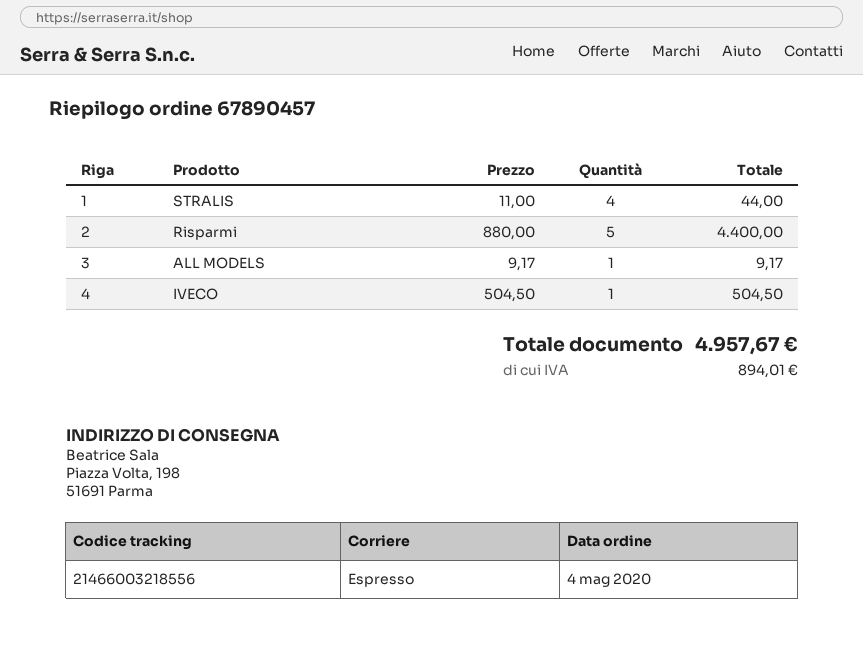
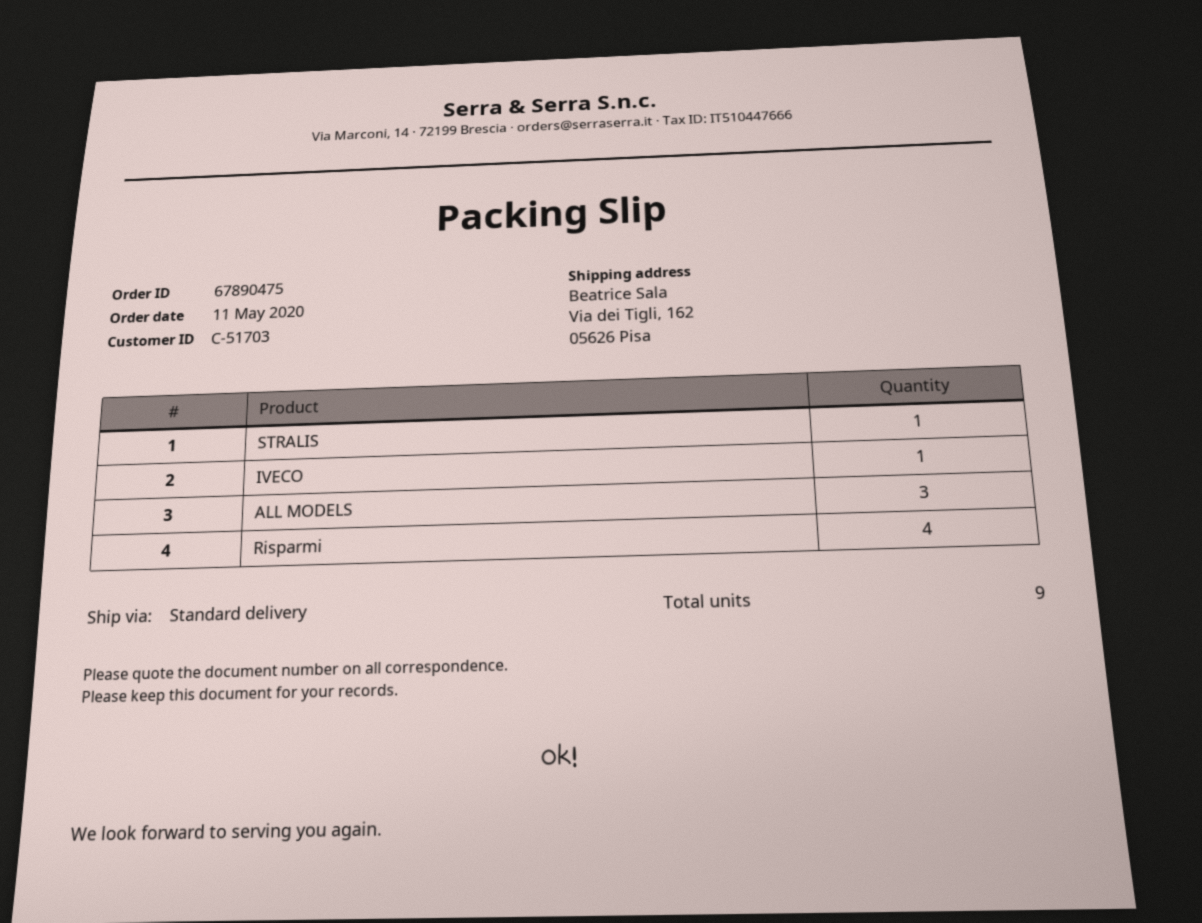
order number: 67890457 -> 67890475
order date: 2020-05-04 -> 2020-05-11
shipping method: express -> standard
ship to: Piazza Volta, 198, 51691 Parma -> Via dei Tigli, 162, 05626 Pisa
STRALIS: 4 -> 1
Risparmi: 5 -> 4
ALL MODELS: 1 -> 3

